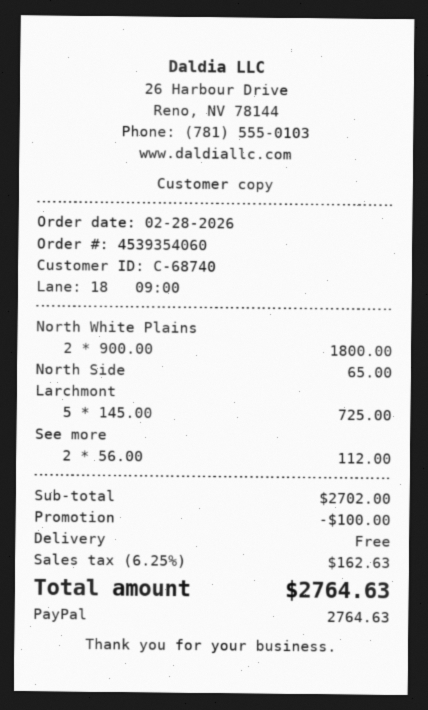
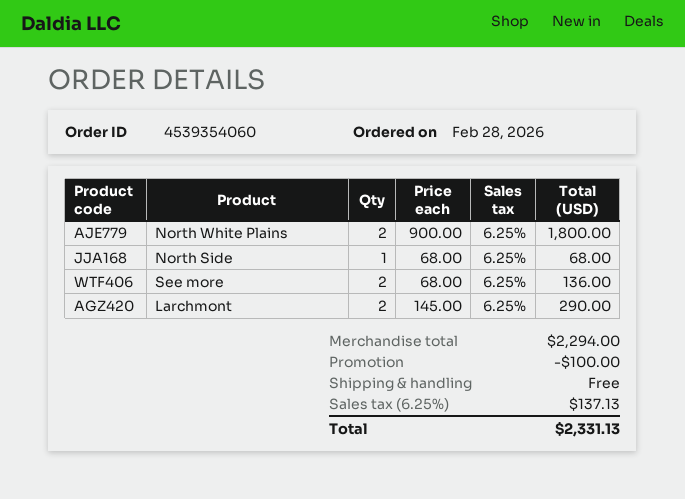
North Side: 1 x 65.00 = 65.00 -> 1 x 68.00 = 68.00
Larchmont: 5 x 145.00 = 725.00 -> 2 x 145.00 = 290.00
See more: 2 x 56.00 = 112.00 -> 2 x 68.00 = 136.00
subtotal: 2702.00 -> 2294.00
tax: 6.25% = 162.63 -> 6.25% = 137.13
total: 2764.63 -> 2331.13

